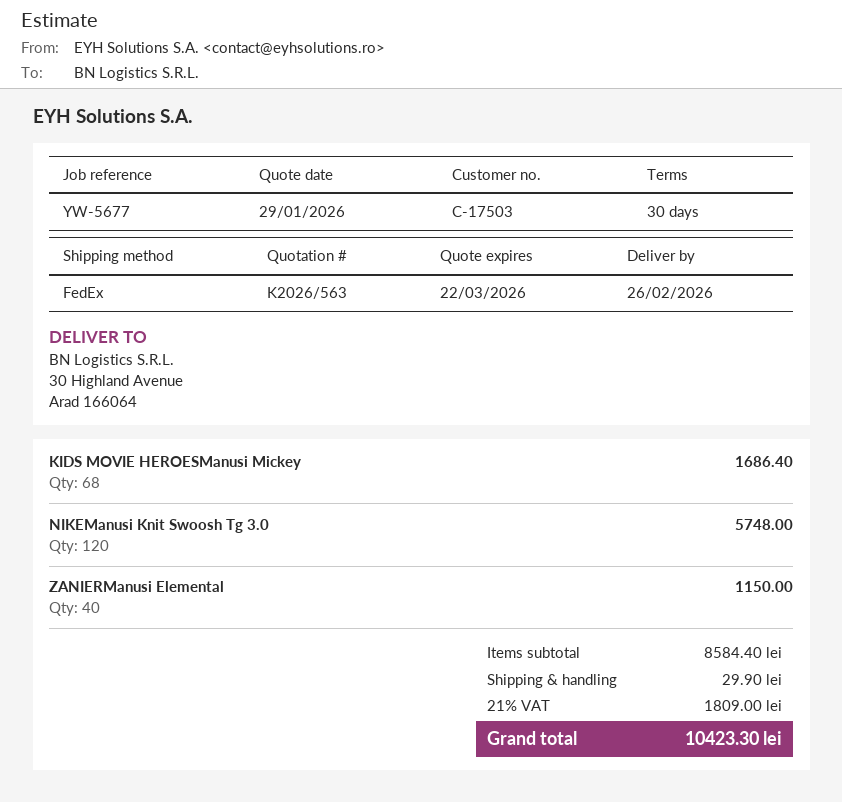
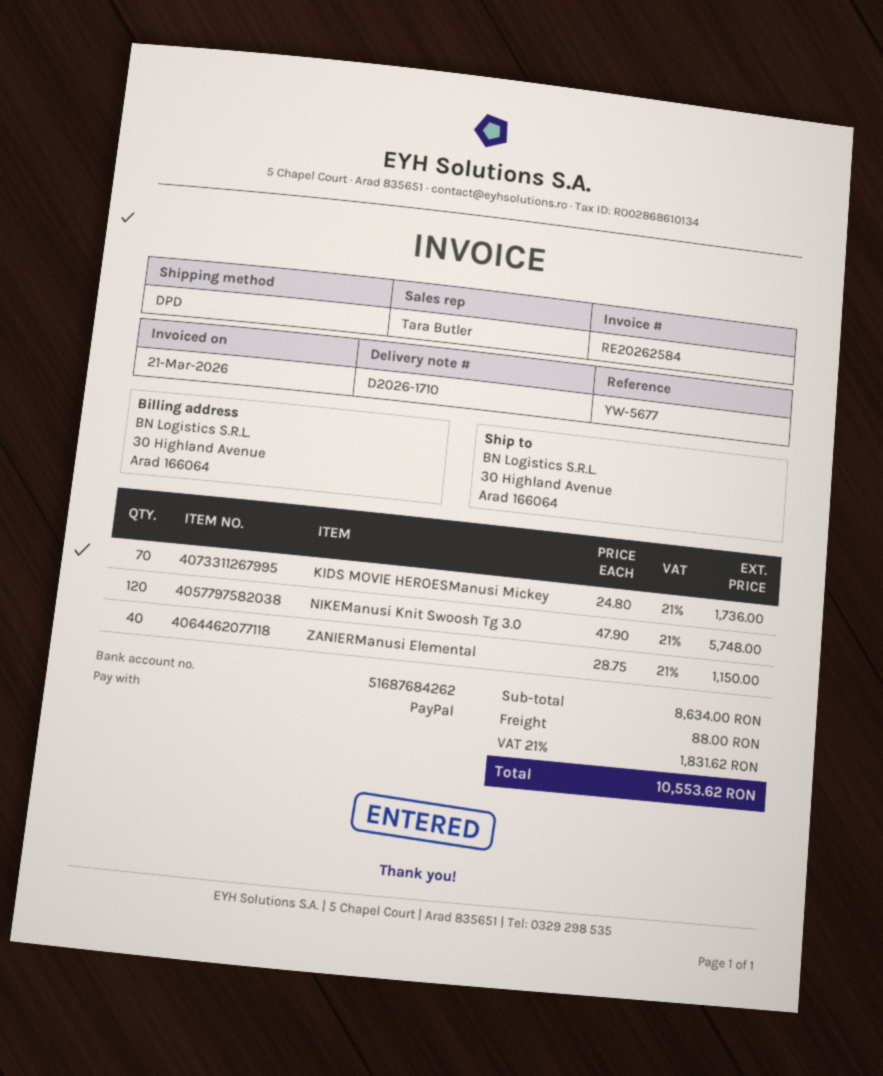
shipping method: FedEx -> DPD
KIDS MOVIE HEROESManusi Mickey: 68 for 1686.40 -> 70 for 1736.00
subtotal: 8584.40 -> 8634.00
shipping: 29.90 -> 88.00
tax: 21% = 1809.00 -> 21% = 1831.62
total: 10423.30 -> 10553.62

